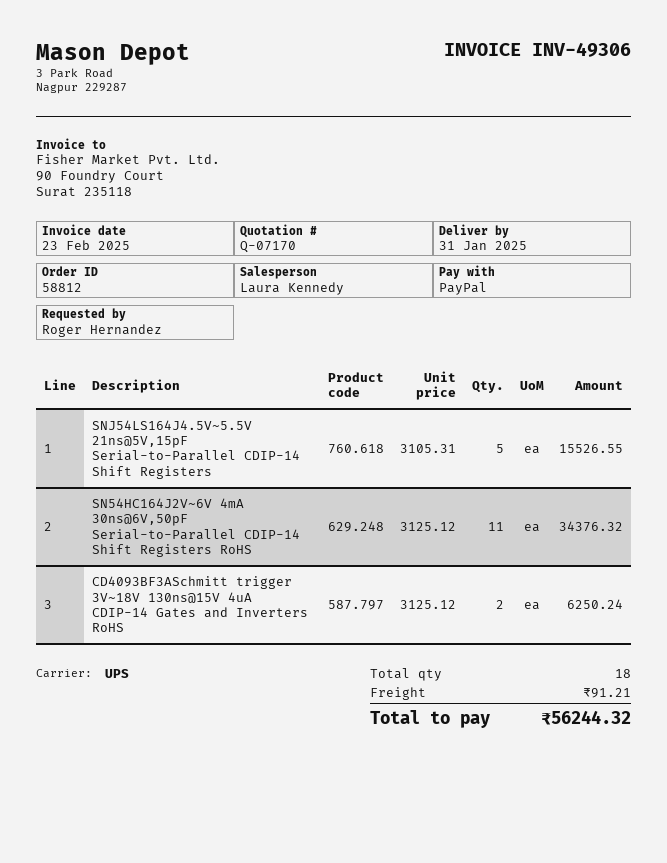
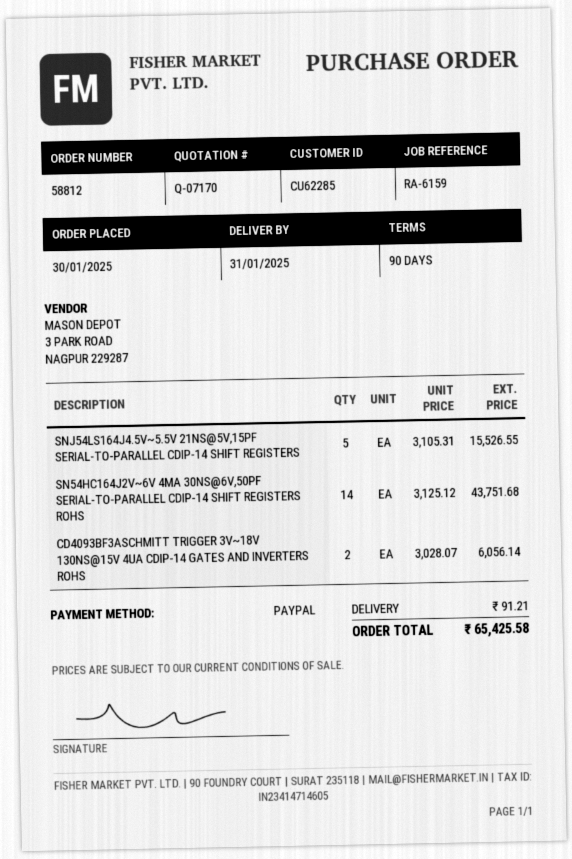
SN54HC164J2V~6V 4mA 30ns@6V,50pF Serial-to-Parallel CDIP-14 Shift Registers RoHS: 11 x 3125.12 = 34376.32 -> 14 x 3125.12 = 43751.68
CD4093BF3ASchmitt trigger 3V~18V 130ns@15V 4uA CDIP-14 Gates and Inverters RoHS: 2 x 3125.12 = 6250.24 -> 2 x 3028.07 = 6056.14
total: 56244.32 -> 65425.58

